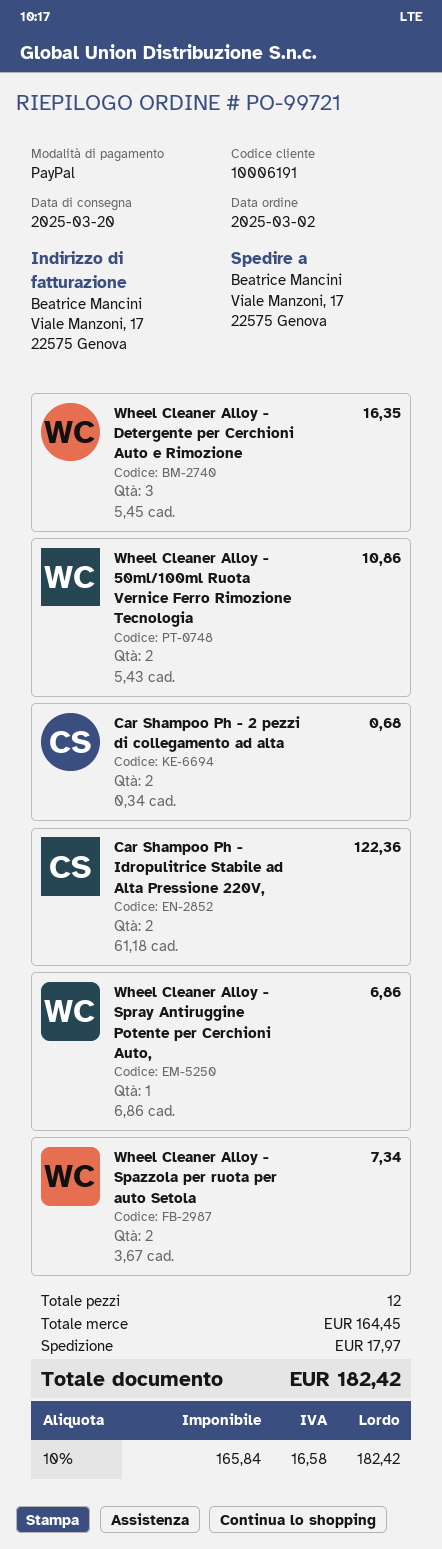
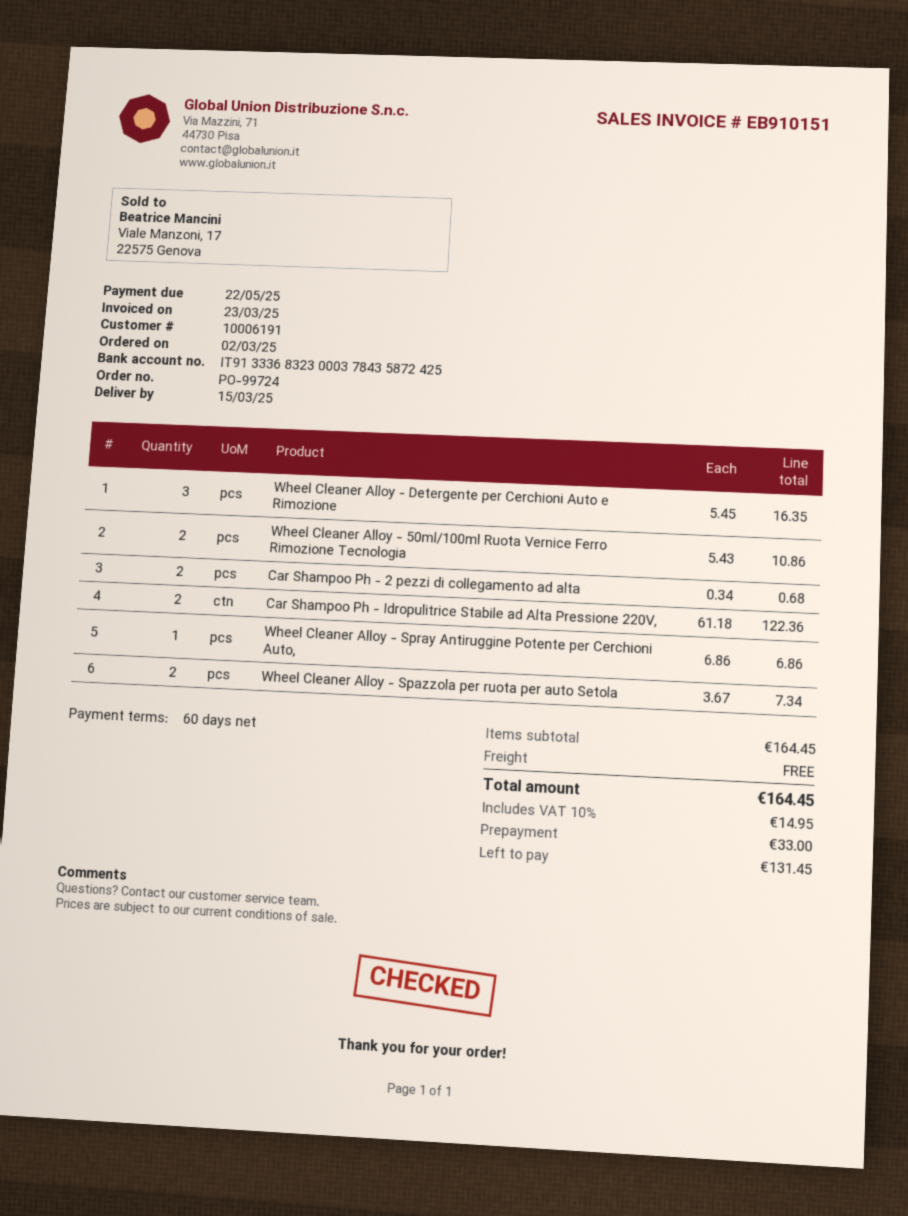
order number: PO-99721 -> PO-99724
delivery date: 2025-03-20 -> 2025-03-15
shipping: 17.97 -> 0.00
tax: 10% = 16.58 -> 10% = 14.95
total: 182.42 -> 164.45

